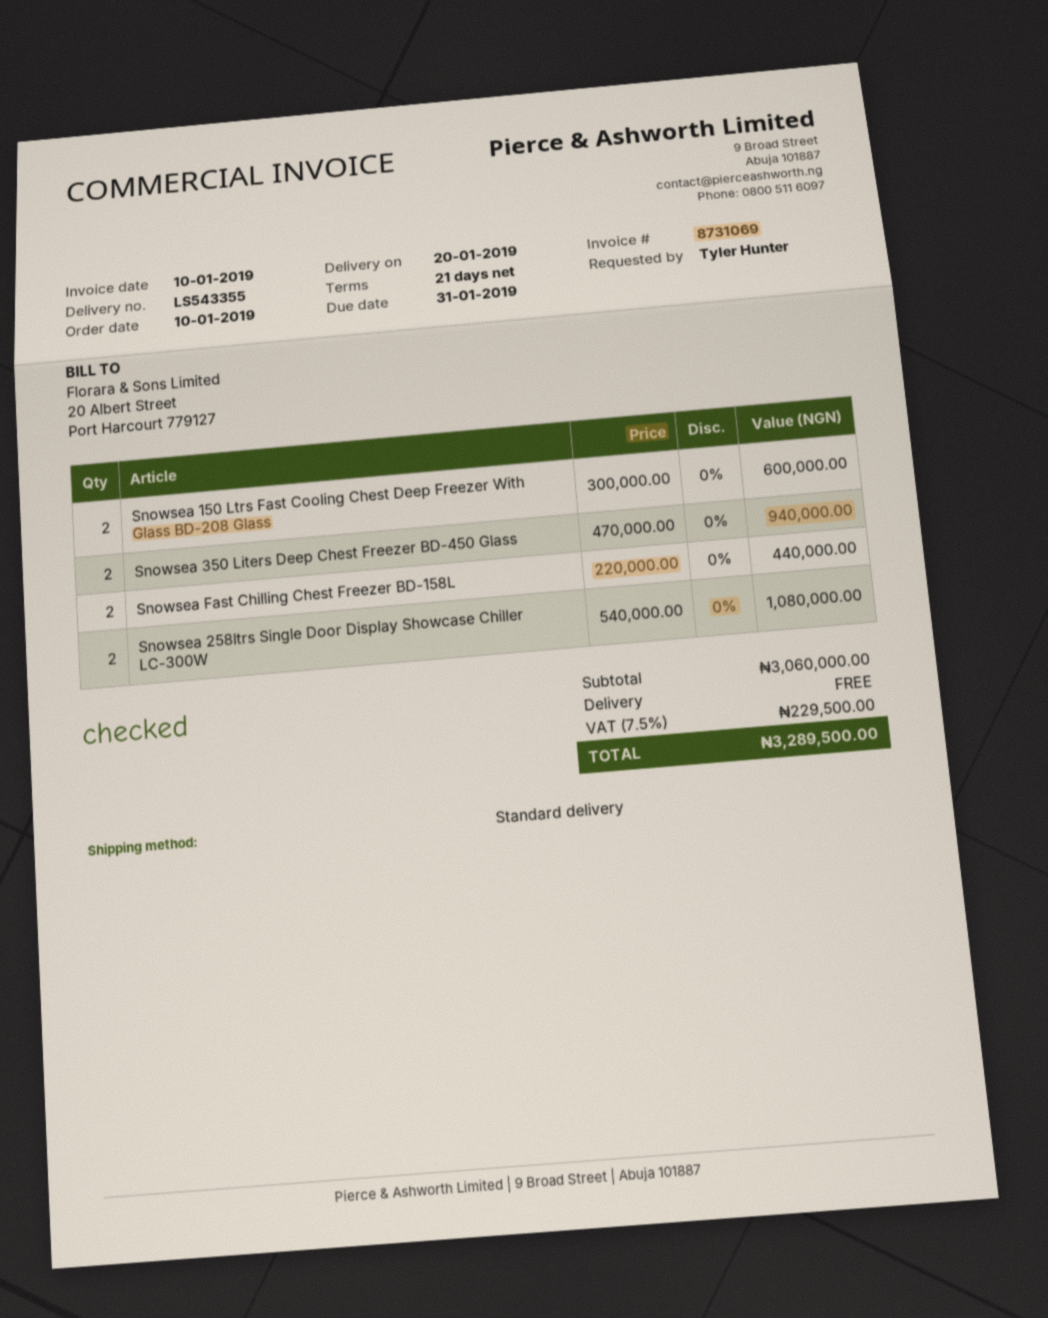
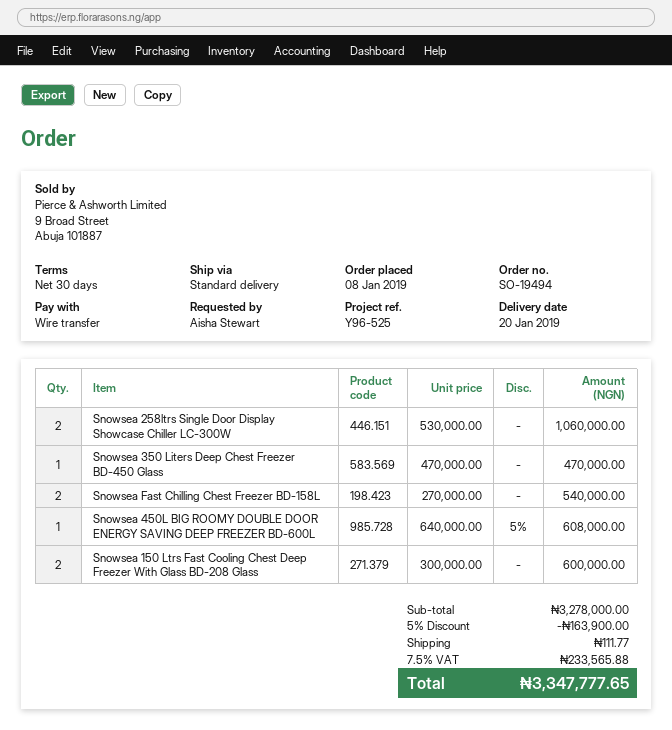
order date: 2019-01-10 -> 2019-01-08
payment terms: 21 days -> 30 days
ordered by: Tyler Hunter -> Aisha Stewart
Snowsea 350 Liters Deep Chest Freezer BD-450 Glass: 2 x 470000.00 = 940000.00 -> 1 x 470000.00 = 470000.00
Snowsea Fast Chilling Chest Freezer BD-158L: 2 x 220000.00 = 440000.00 -> 2 x 270000.00 = 540000.00
Snowsea 258ltrs Single Door Display Showcase Chiller LC-300W: 2 x 540000.00 = 1080000.00 -> 2 x 530000.00 = 1060000.00
Snowsea 450L BIG ROOMY DOUBLE DOOR ENERGY SAVING DEEP FREEZER BD-600L: none -> 1 x 640000.00 - 5% = 608000.00
subtotal: 3060000.00 -> 3278000.00
discount: none -> 5% = 163900.00
shipping: 0.00 -> 111.77
tax: 7.5% = 229500.00 -> 7.5% = 233565.88
total: 3289500.00 -> 3347777.65

